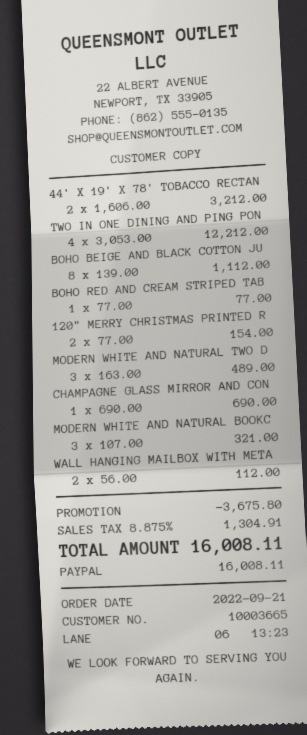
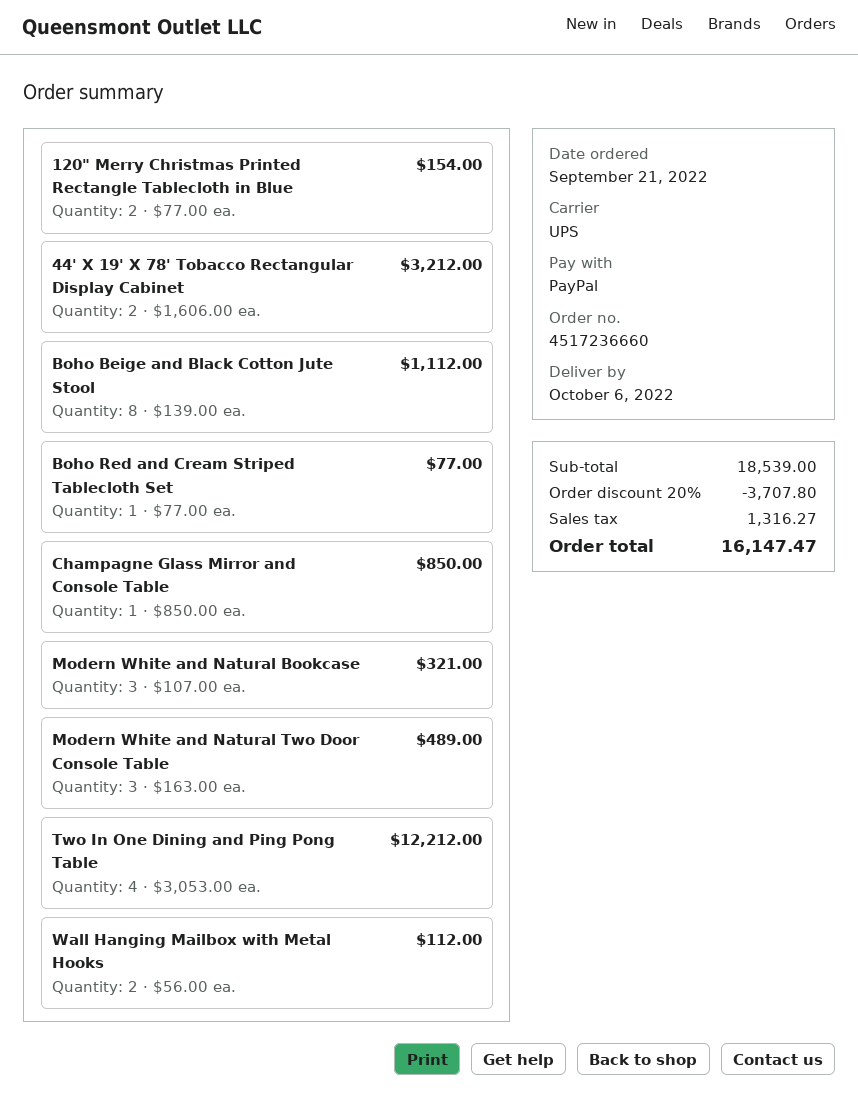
CHAMPAGNE GLASS MIRROR AND CON: 1 x 690.00 = 690.00 -> 1 x 850.00 = 850.00
discount: 3675.80 -> 3707.80
tax: 1304.91 -> 1316.27
total: 16008.11 -> 16147.47

